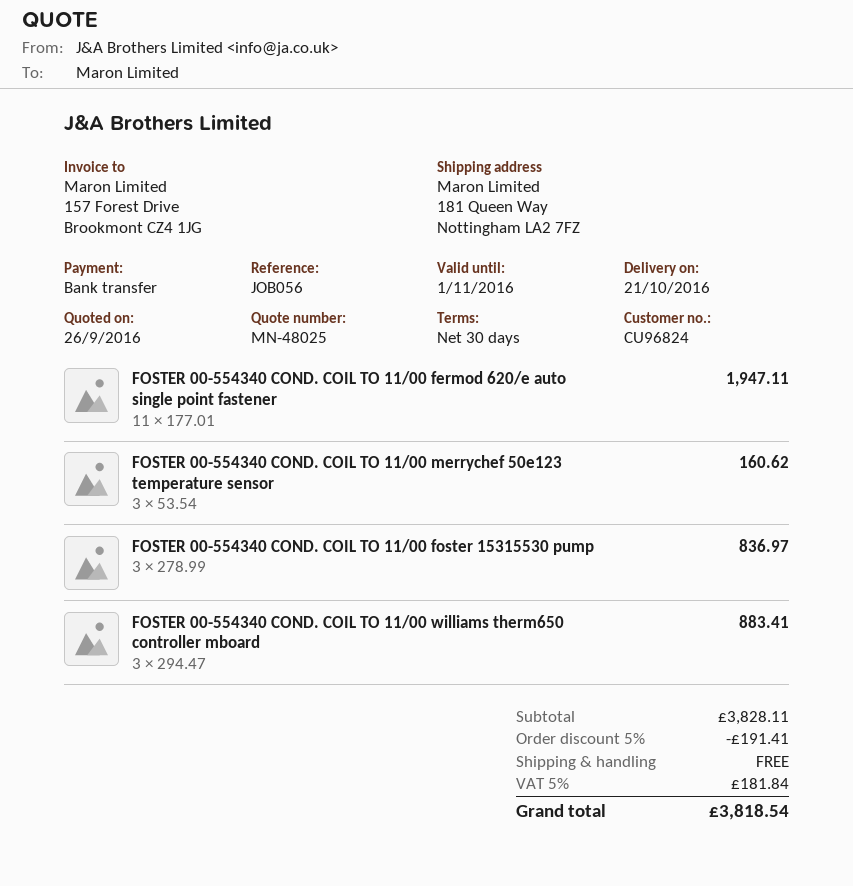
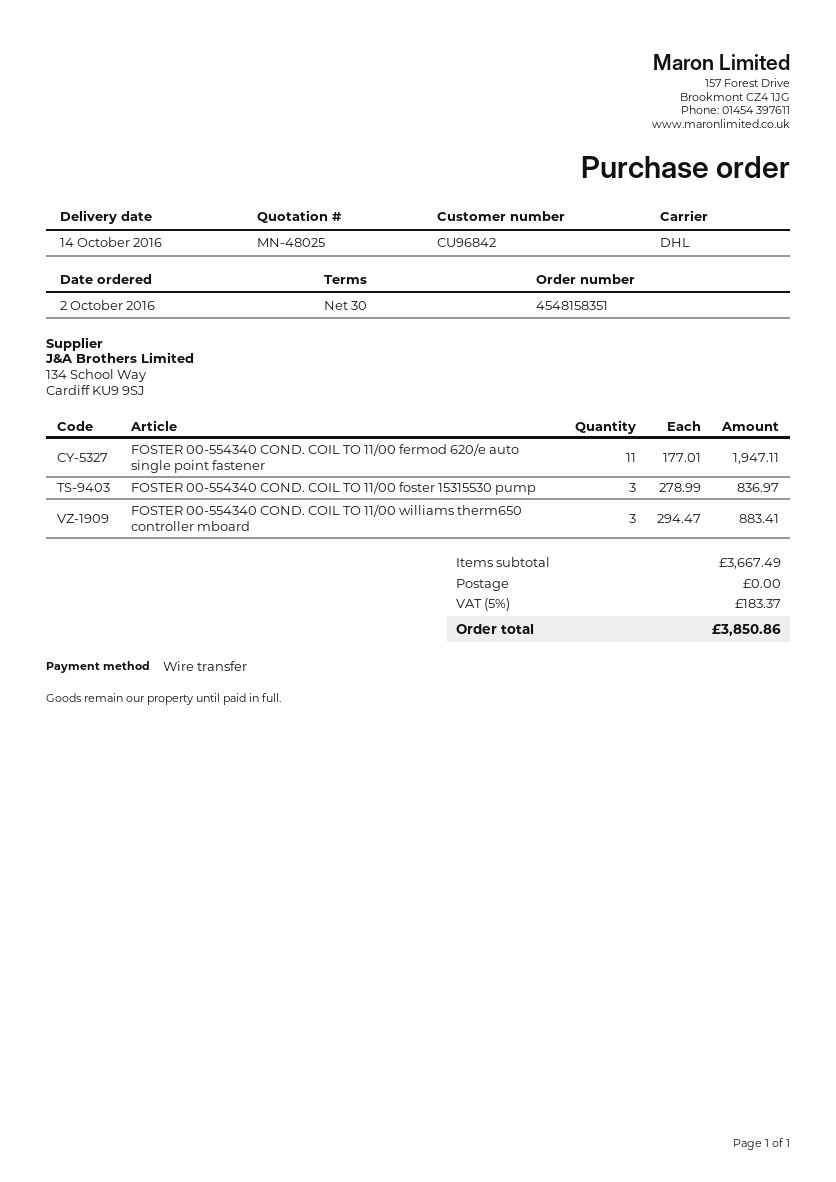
delivery date: 2016-10-21 -> 2016-10-14
customer number: CU96824 -> CU96842
FOSTER 00-554340 COND. COIL TO 11/00 merrychef 50e123 temperature sensor: 3 x 53.54 = 160.62 -> none
subtotal: 3828.11 -> 3667.49
discount: 5% = 191.41 -> none
tax: 5% = 181.84 -> 5% = 183.37
total: 3818.54 -> 3850.86

